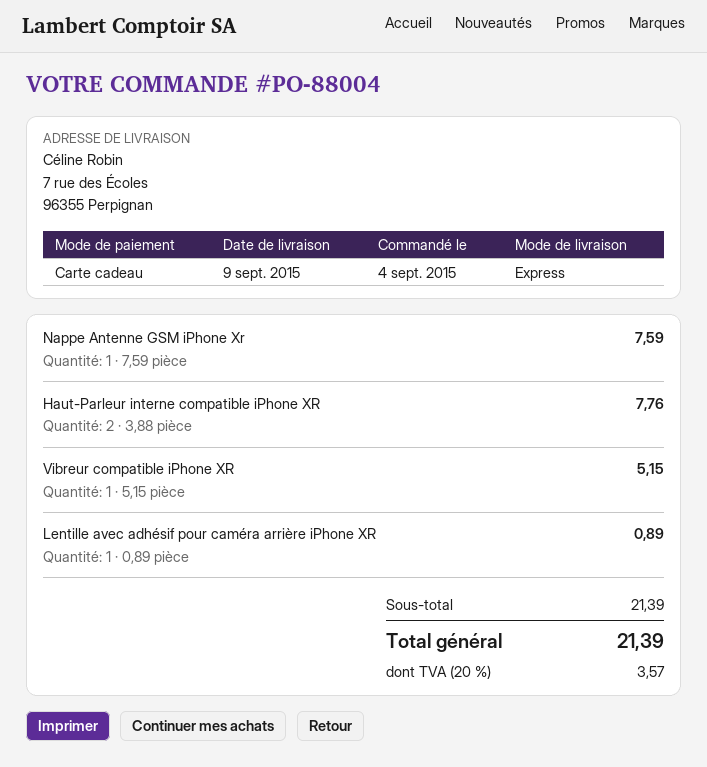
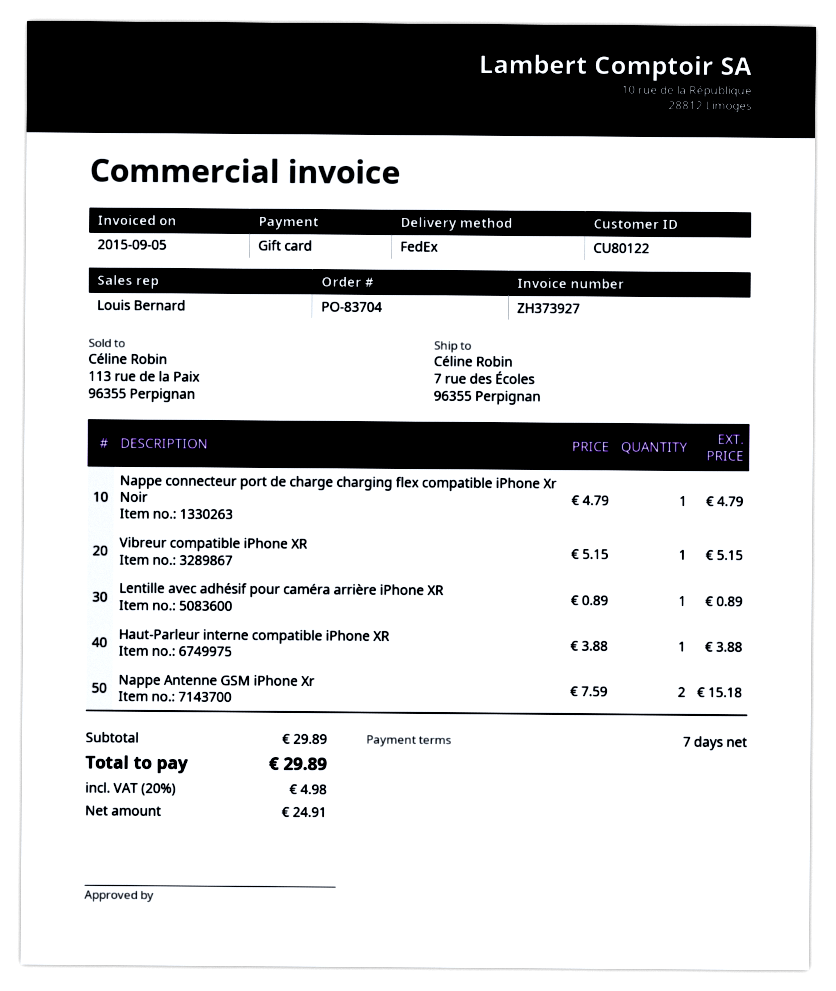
order number: PO-88004 -> PO-83704
shipping method: express -> FedEx
Nappe Antenne GSM iPhone Xr: 1 x 7.59 = 7.59 -> 2 x 7.59 = 15.18
Haut-Parleur interne compatible iPhone XR: 2 x 3.88 = 7.76 -> 1 x 3.88 = 3.88
Nappe connecteur port de charge charging flex compatible iPhone Xr Noir: none -> 1 x 4.79 = 4.79
subtotal: 21.39 -> 29.89
tax: 20% = 3.57 -> 20% = 4.98
total: 21.39 -> 29.89

